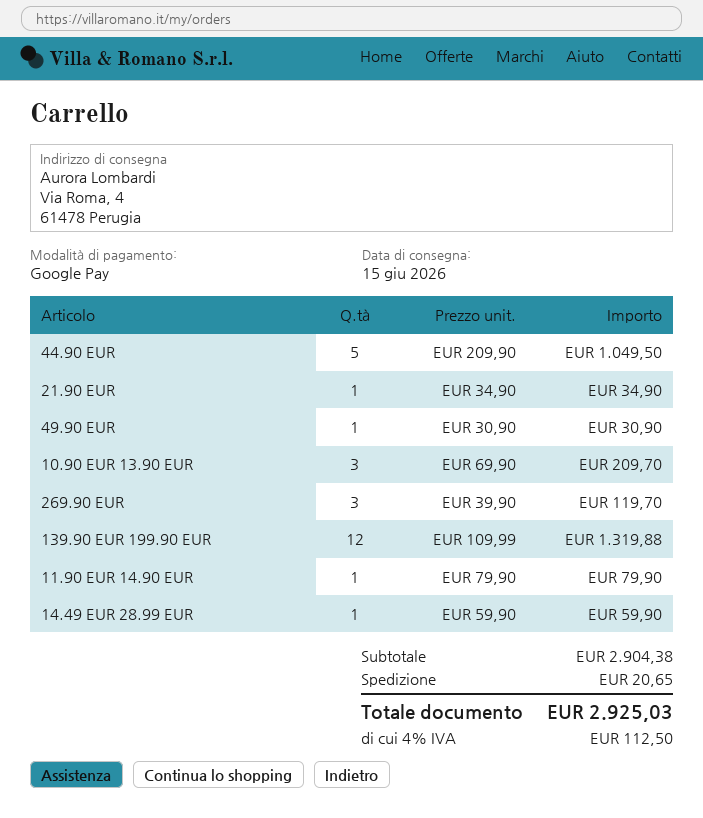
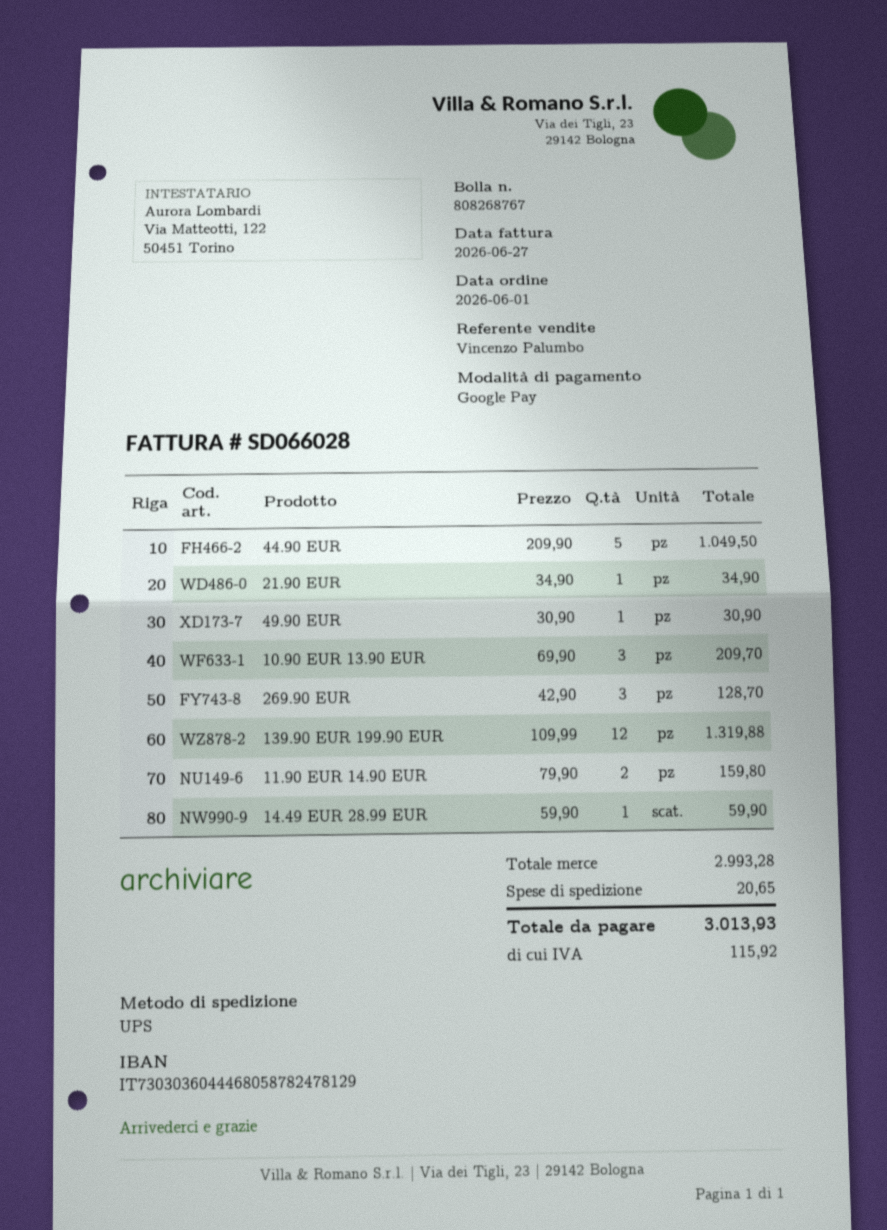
269.90 EUR: 3 x 39.90 = 119.70 -> 3 x 42.90 = 128.70
11.90 EUR 14.90 EUR: 1 x 79.90 = 79.90 -> 2 x 79.90 = 159.80
subtotal: 2904.38 -> 2993.28
tax: 112.50 -> 115.92
total: 2925.03 -> 3013.93

